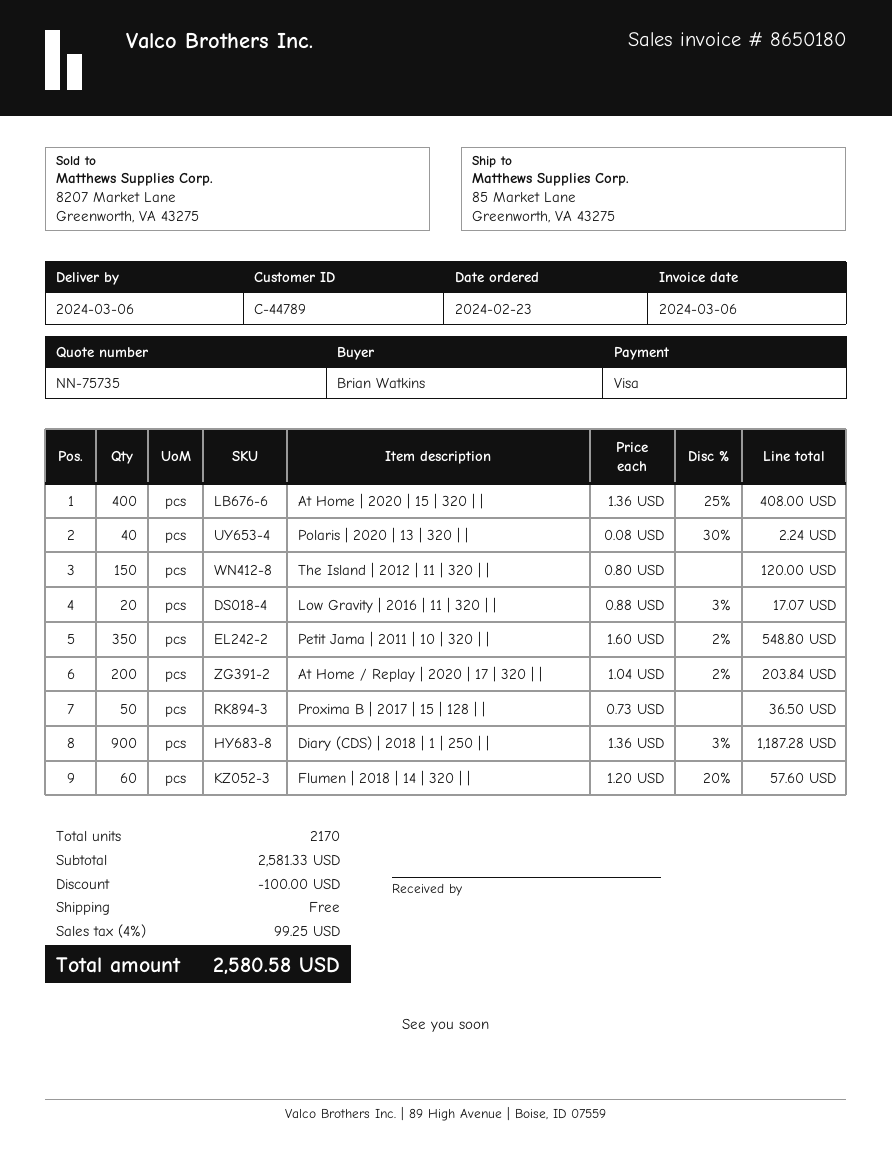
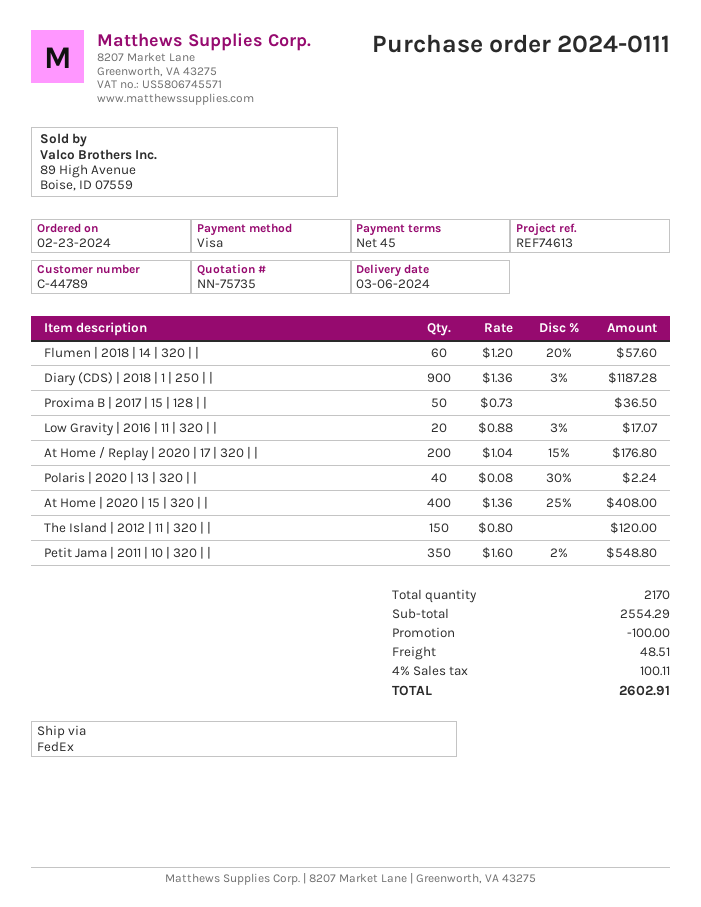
At Home / Replay | 2020 | 17 | 320 | |: 200 x 1.04 - 2% = 203.84 -> 200 x 1.04 - 15% = 176.80
subtotal: 2581.33 -> 2554.29
shipping: 0.00 -> 48.51
tax: 4% = 99.25 -> 4% = 100.11
total: 2580.58 -> 2602.91

